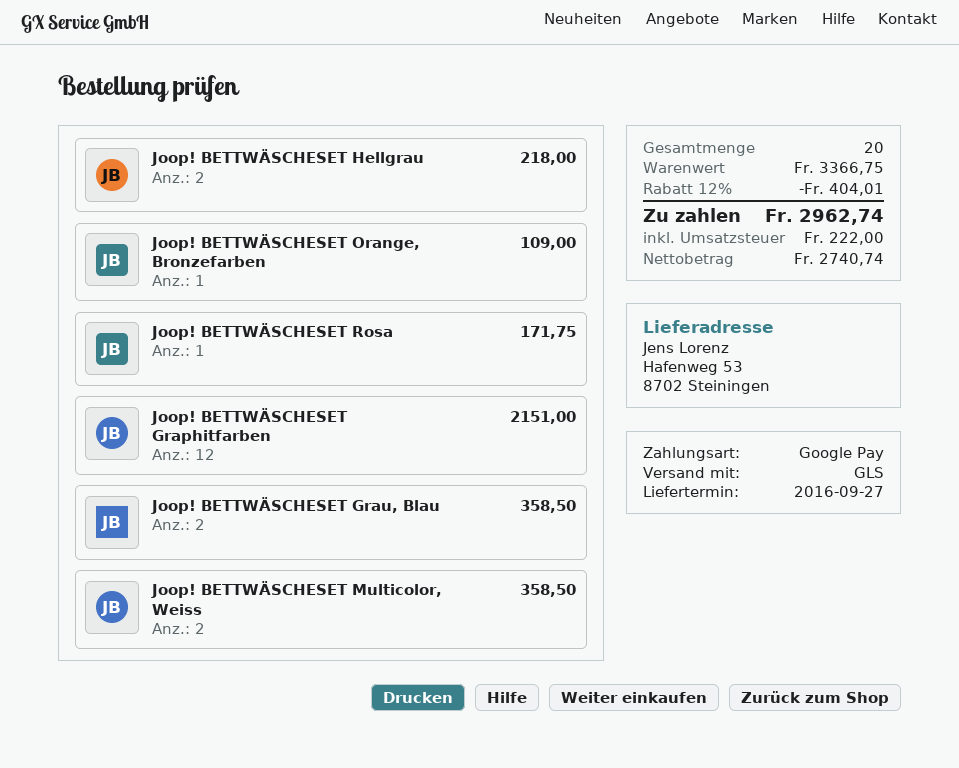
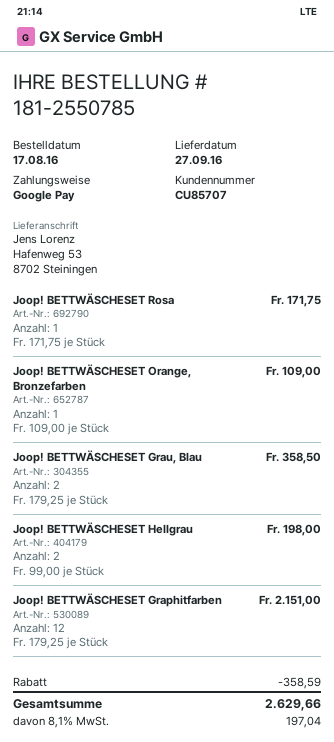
Joop! BETTWÄSCHESET Hellgrau: 2 for 218.00 -> 2 for 198.00
Joop! BETTWÄSCHESET Multicolor, Weiss: 2 for 358.50 -> none
discount: 404.01 -> 358.59
tax: 222.00 -> 197.04
total: 2962.74 -> 2629.66

